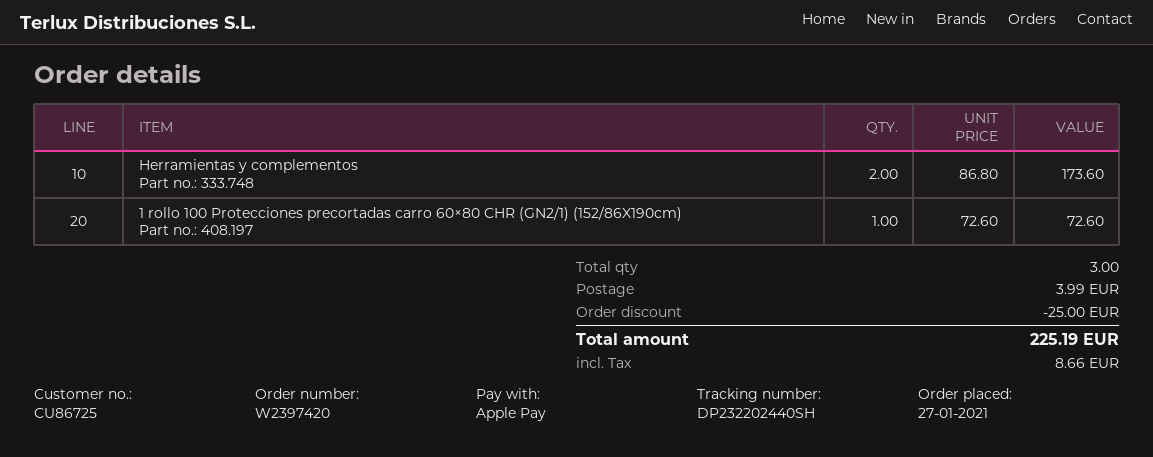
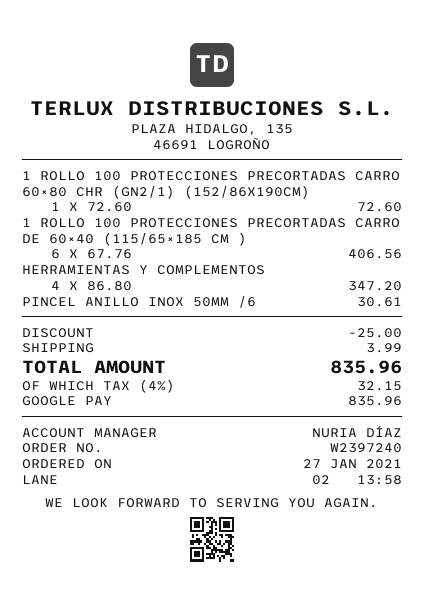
order number: W2397420 -> W2397240
payment method: Apple Pay -> Google Pay
Herramientas y complementos: 2 x 86.80 = 173.60 -> 4 x 86.80 = 347.20
1 ROLLO 100 PROTECCIONES PRECORTADAS CARRO DE 60×40 (115/65×185 CM ): none -> 6 x 67.76 = 406.56
PINCEL ANILLO INOX 50MM /6: none -> 1 x 30.61 = 30.61
tax: 8.66 -> 32.15
total: 225.19 -> 835.96

